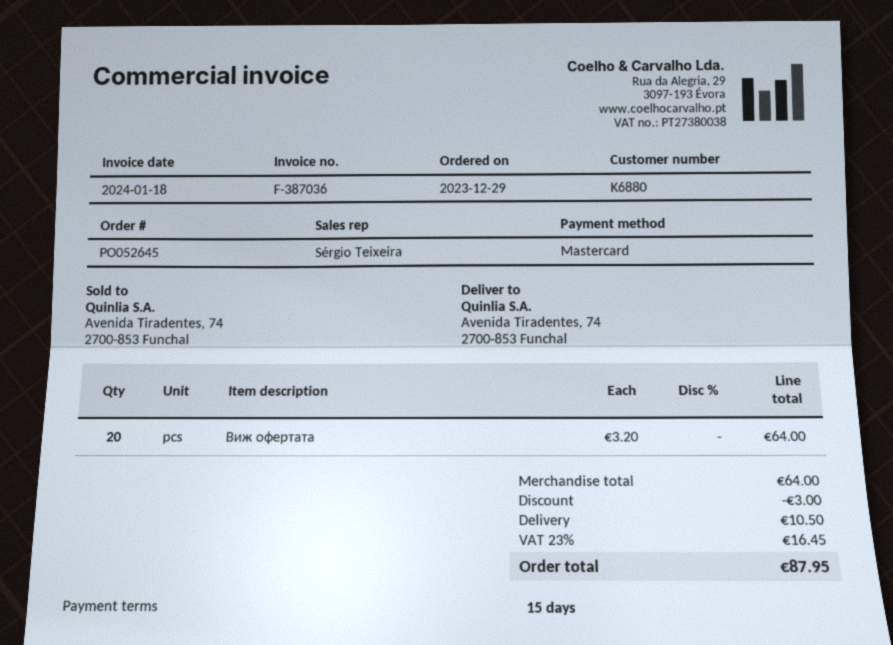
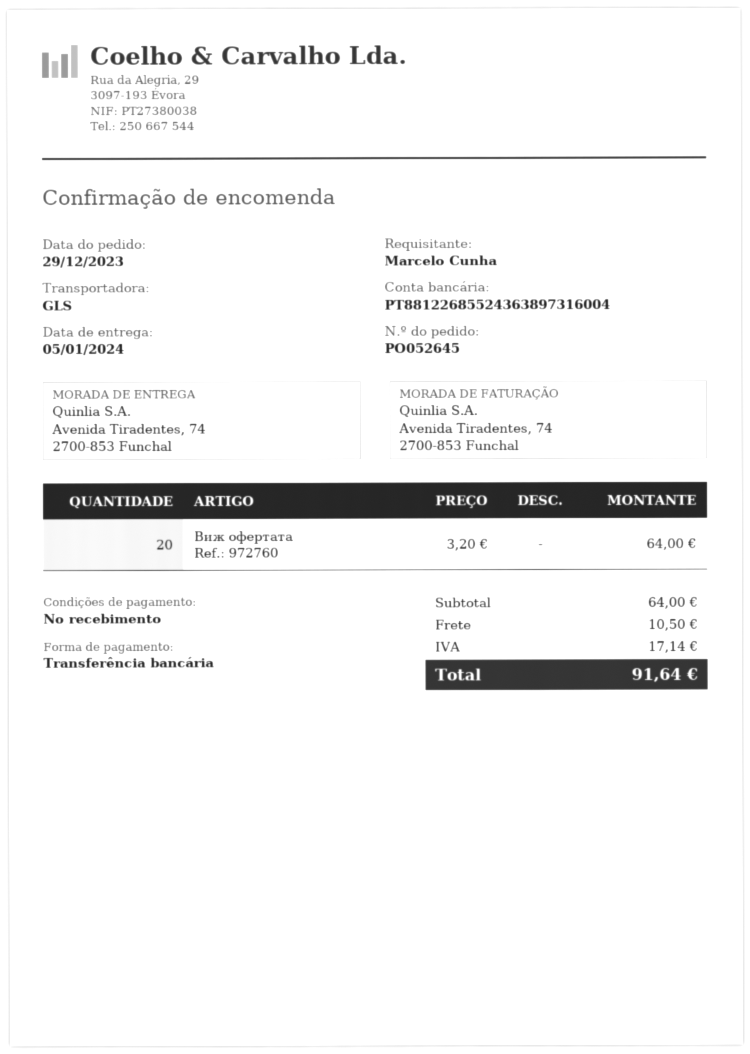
payment terms: 15 days -> on receipt
payment method: Mastercard -> bank transfer
discount: 3.00 -> none
tax: 16.45 -> 17.14
total: 87.95 -> 91.64

